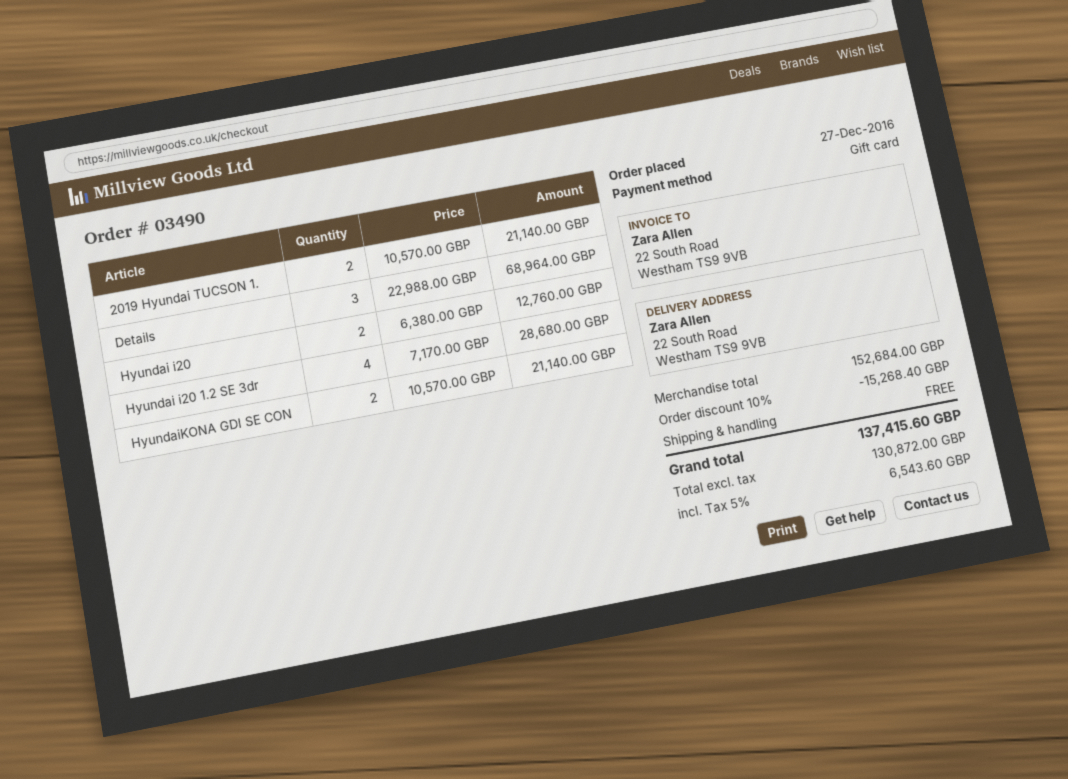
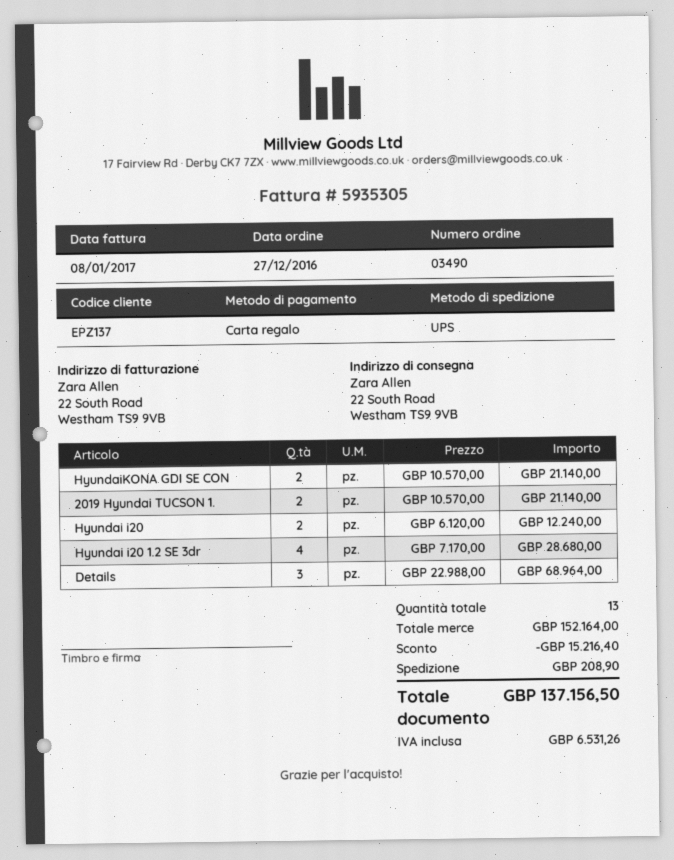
Hyundai i20: 2 x 6380.00 = 12760.00 -> 2 x 6120.00 = 12240.00
subtotal: 152684.00 -> 152164.00
discount: 15268.40 -> 15216.40
shipping: 0.00 -> 208.90
tax: 6543.60 -> 6531.26
total: 137415.60 -> 137156.50

